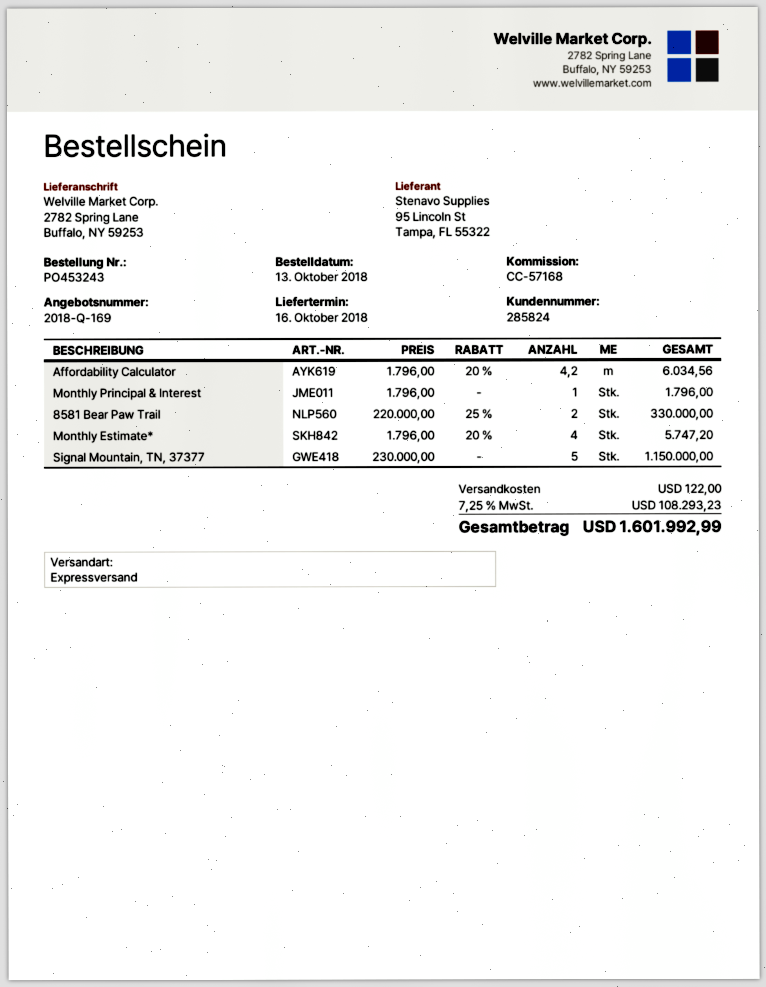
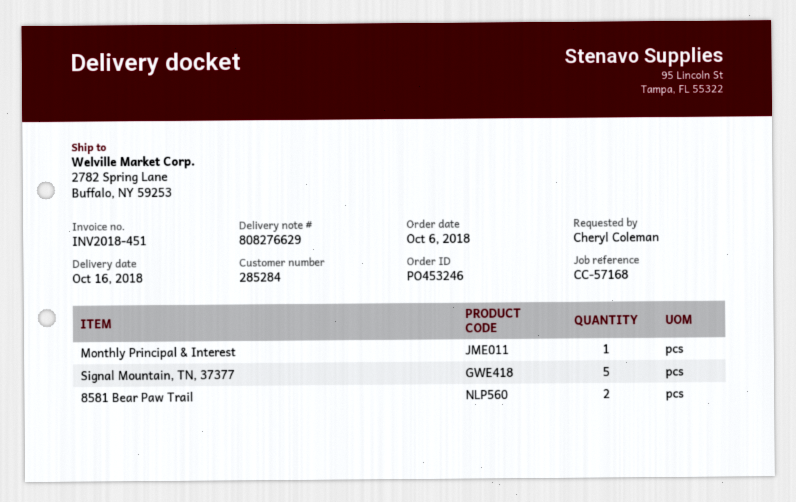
order number: PO453243 -> PO453246
order date: 2018-10-13 -> 2018-10-06
customer number: 285824 -> 285284
Affordability Calculator: 4.2 -> none
Monthly Estimate*: 4 -> none

